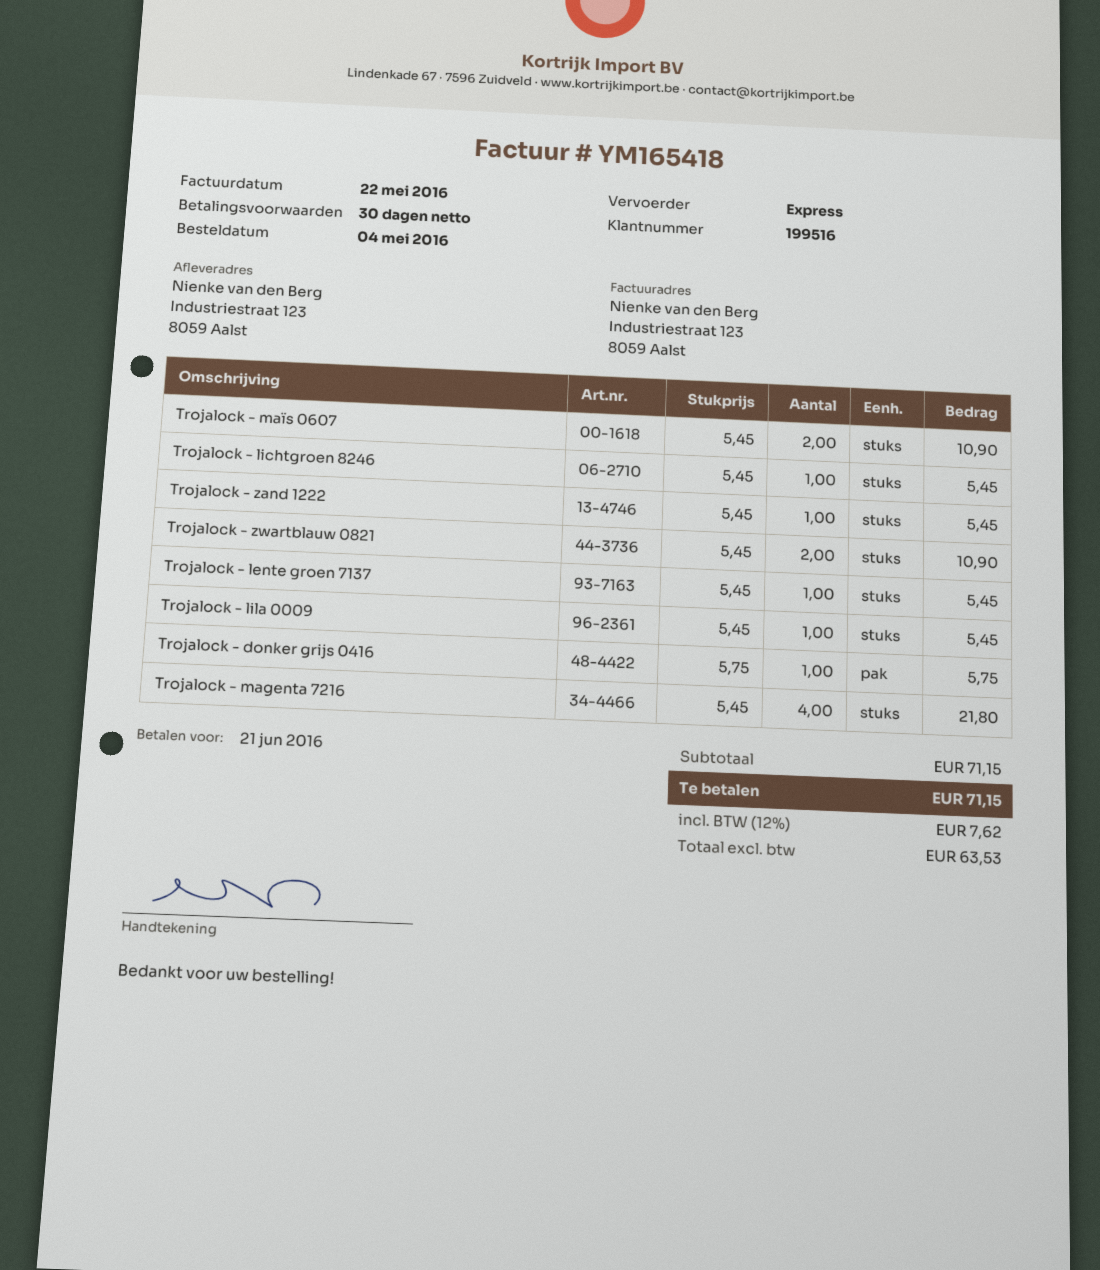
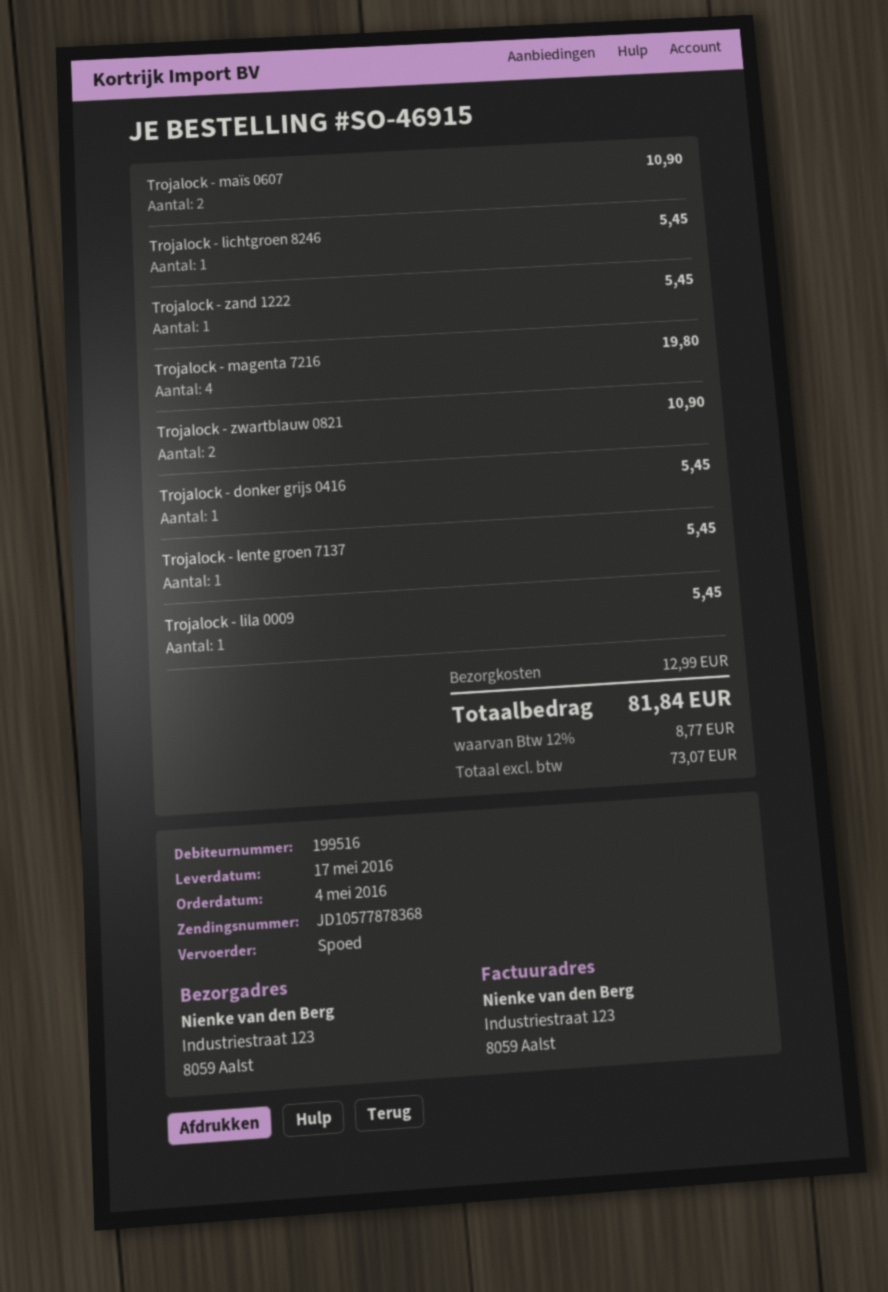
Trojalock - donker grijs 0416: 1 for 5.75 -> 1 for 5.45
Trojalock - magenta 7216: 4 for 21.80 -> 4 for 19.80
shipping: none -> 12.99
net: 63.53 -> 73.07
tax: 12% = 7.62 -> 12% = 8.77
total: 71.15 -> 81.84

